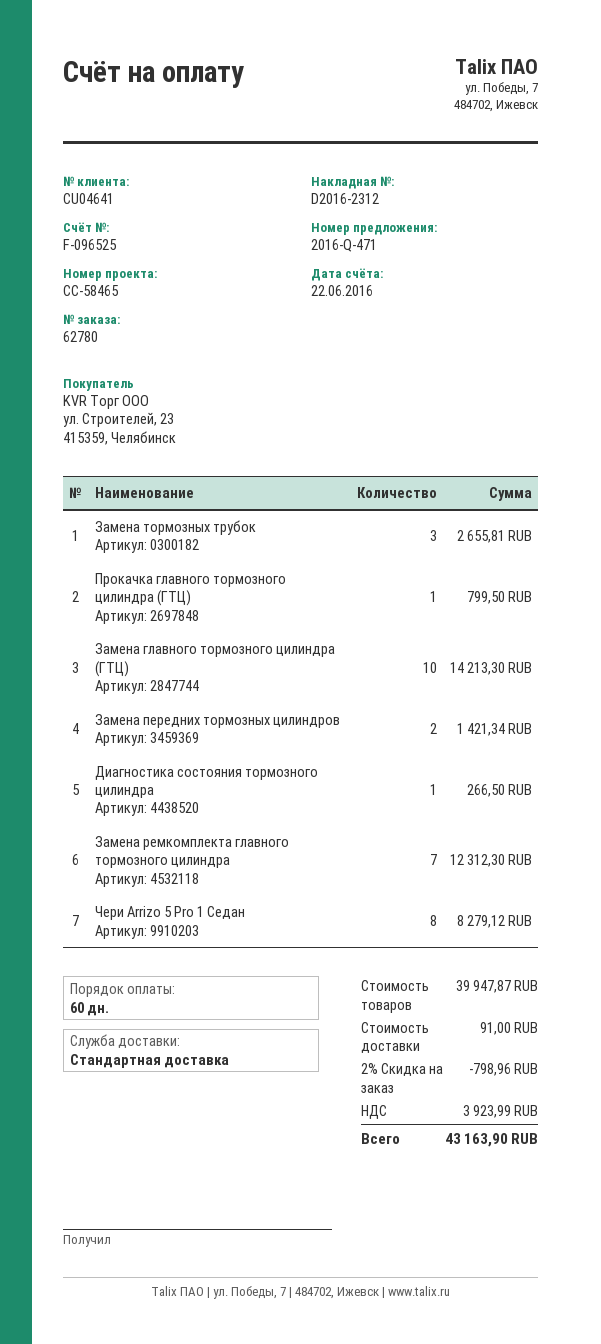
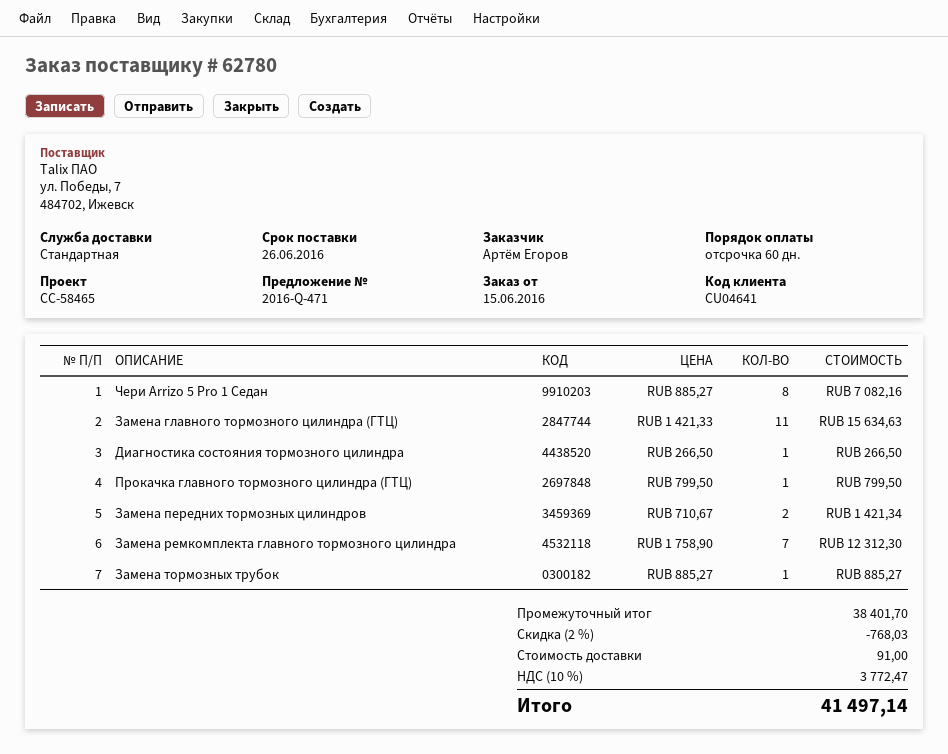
Замена тормозных трубок: 3 for 2655.81 -> 1 for 885.27
Замена главного тормозного цилиндра (ГТЦ): 10 for 14213.30 -> 11 for 15634.63
Чери Arrizo 5 Pro 1 Седан: 8 for 8279.12 -> 8 for 7082.16
subtotal: 39947.87 -> 38401.70
discount: 2% = 798.96 -> 2% = 768.03
tax: 3923.99 -> 3772.47
total: 43163.90 -> 41497.14

